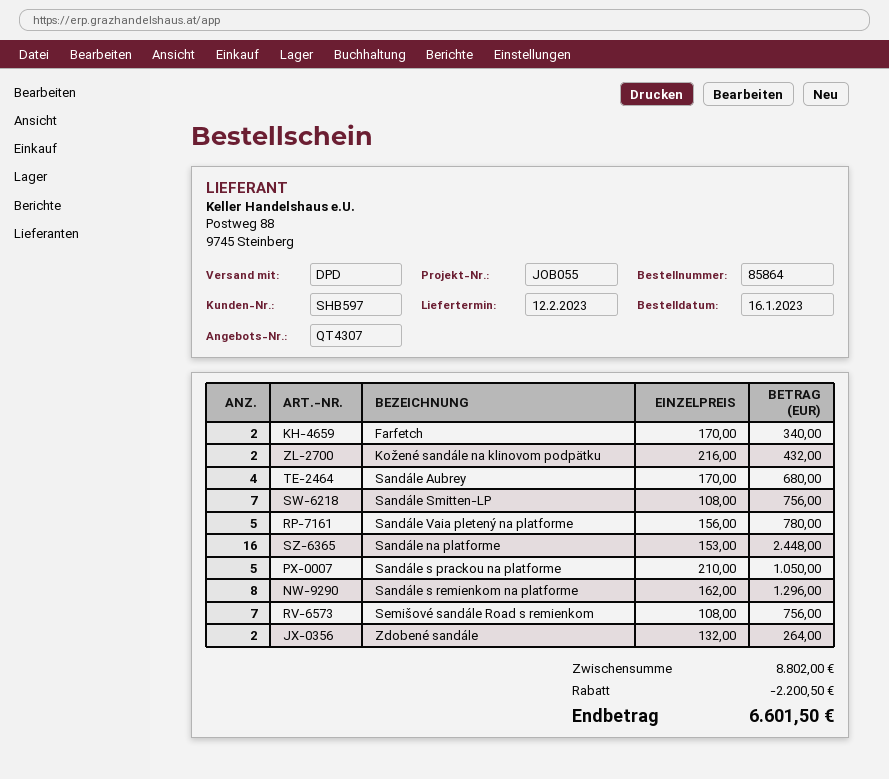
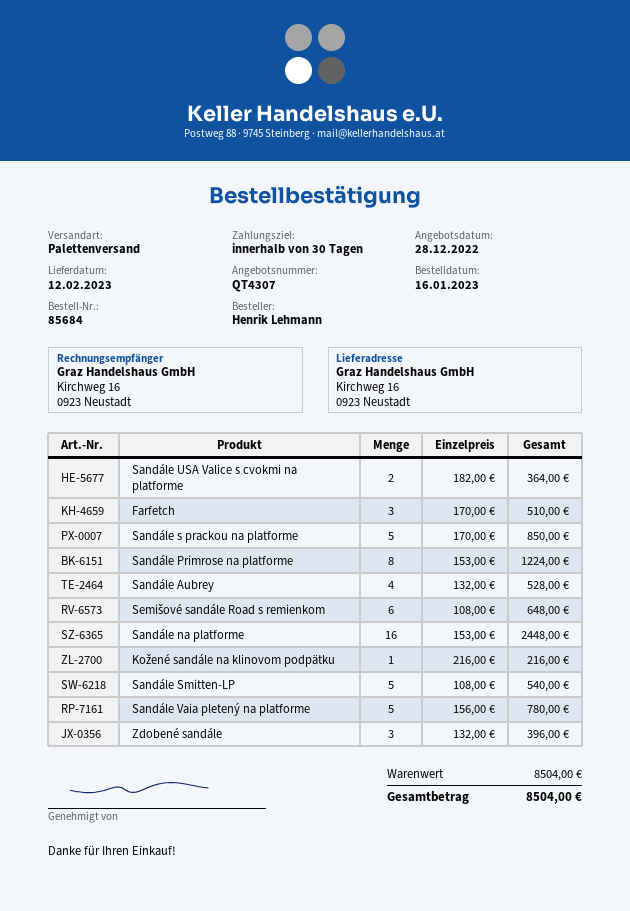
order number: 85864 -> 85684
shipping method: DPD -> pallet freight
Farfetch: 2 x 170.00 = 340.00 -> 3 x 170.00 = 510.00
Kožené sandále na klinovom podpätku: 2 x 216.00 = 432.00 -> 1 x 216.00 = 216.00
Sandále Aubrey: 4 x 170.00 = 680.00 -> 4 x 132.00 = 528.00
Sandále Smitten-LP: 7 x 108.00 = 756.00 -> 5 x 108.00 = 540.00
Sandále s prackou na platforme: 5 x 210.00 = 1050.00 -> 5 x 170.00 = 850.00
Sandále s remienkom na platforme: 8 x 162.00 = 1296.00 -> none
Semišové sandále Road s remienkom: 7 x 108.00 = 756.00 -> 6 x 108.00 = 648.00
Zdobené sandále: 2 x 132.00 = 264.00 -> 3 x 132.00 = 396.00
Sandále USA Valice s cvokmi na platforme: none -> 2 x 182.00 = 364.00
Sandále Primrose na platforme: none -> 8 x 153.00 = 1224.00
subtotal: 8802.00 -> 8504.00
discount: 2200.50 -> none
total: 6601.50 -> 8504.00

